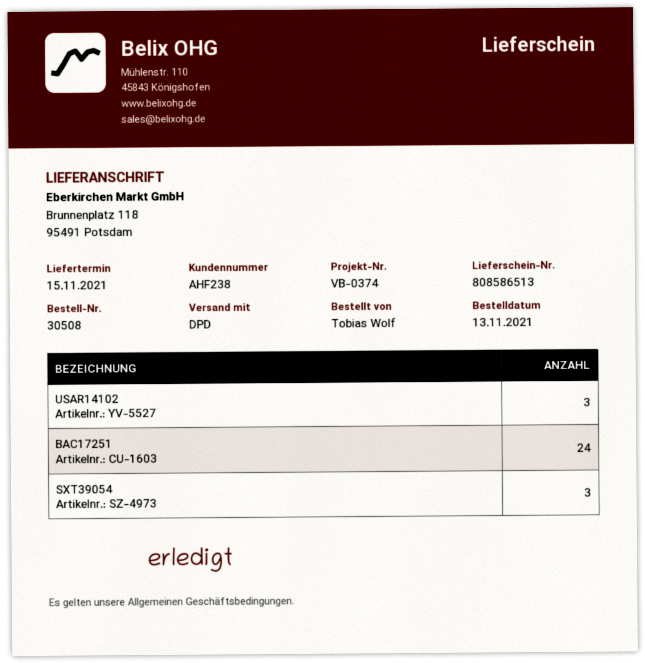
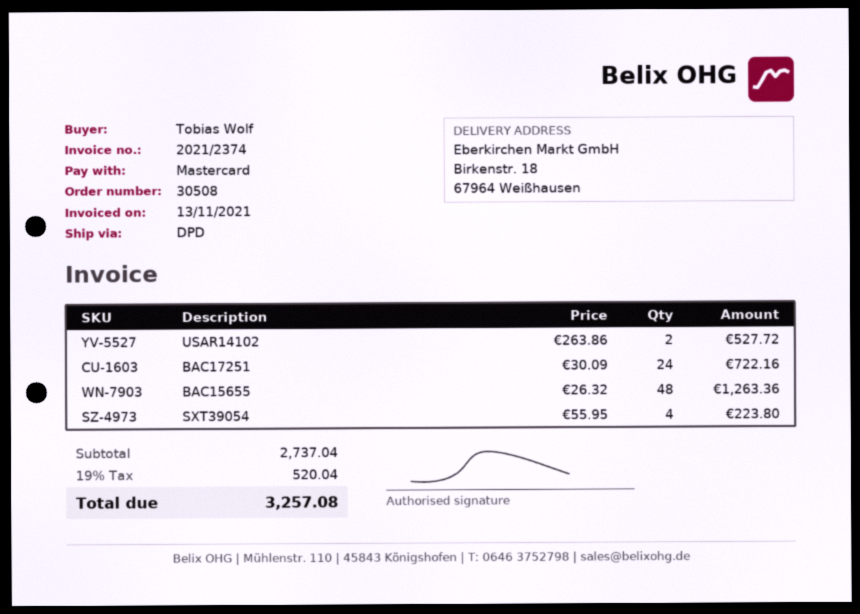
ship to: Brunnenplatz 118, 95491 Potsdam -> Birkenstr. 18, 67964 Weißhausen
USAR14102: 3 -> 2
SXT39054: 3 -> 4
BAC15655: none -> 48

